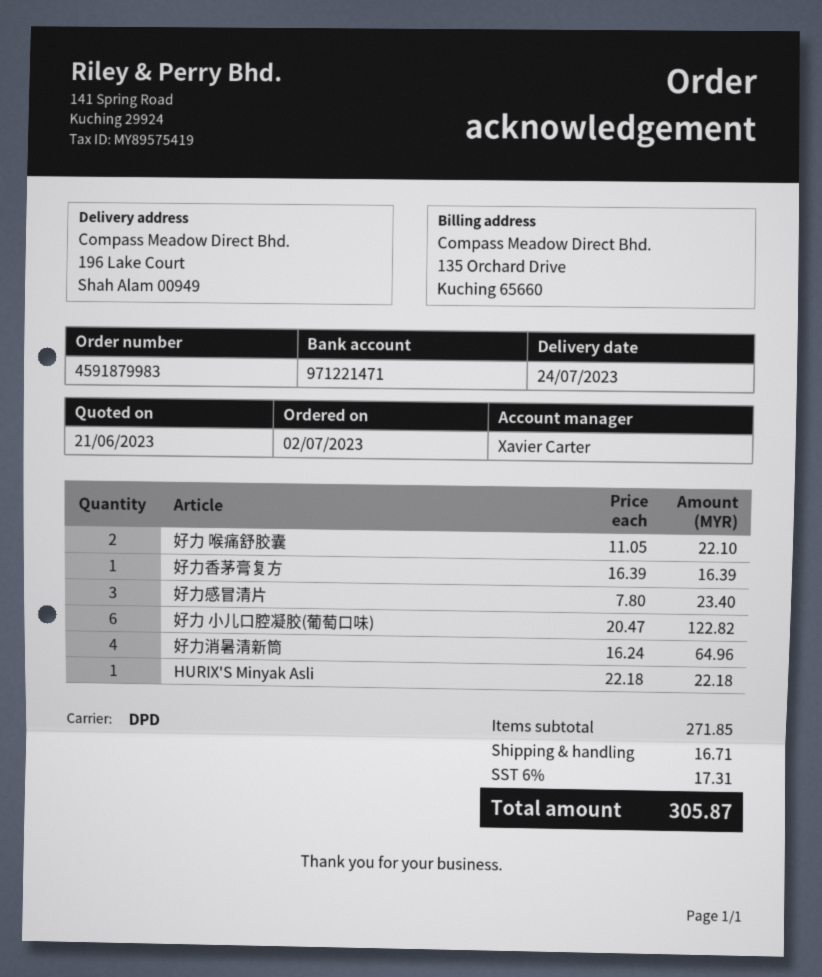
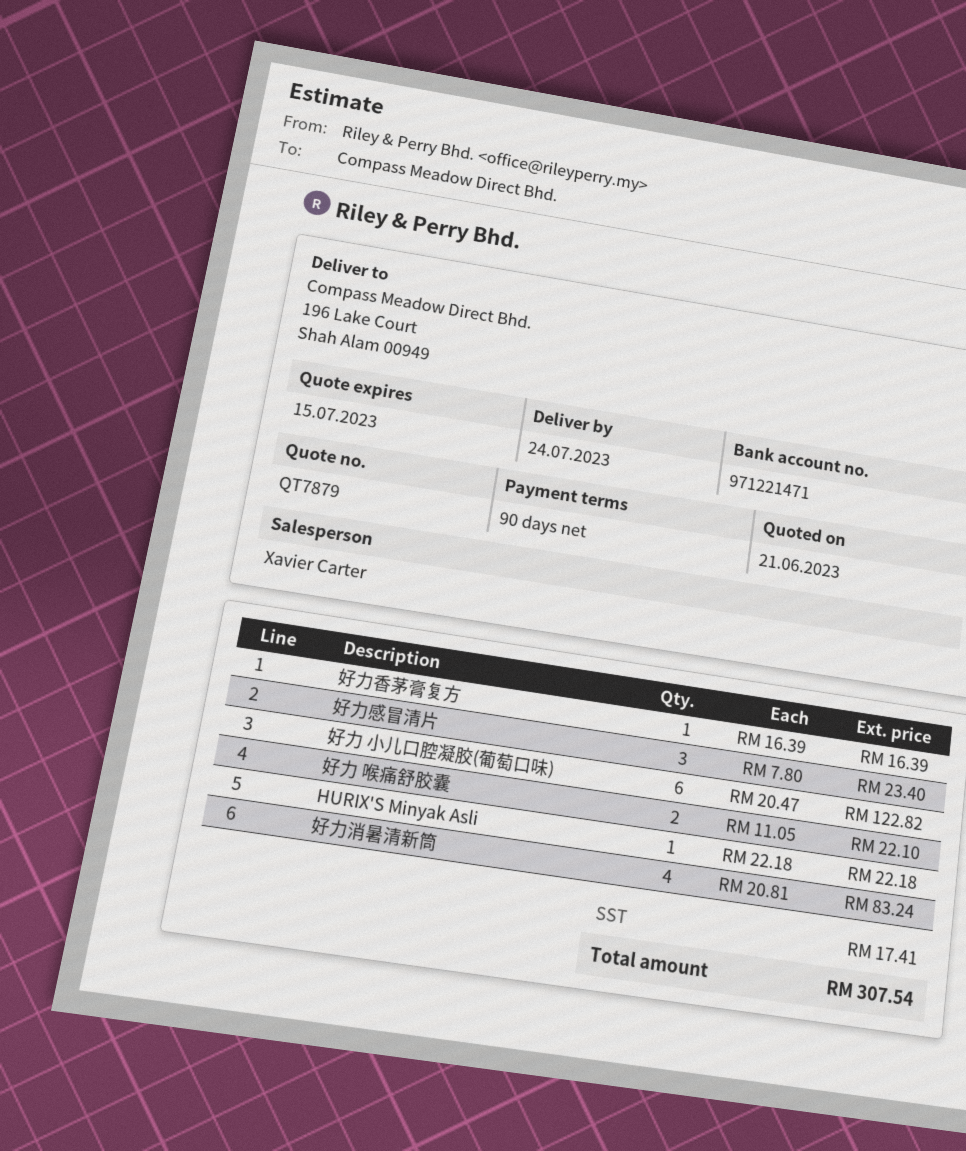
好力消暑清新筒: 4 x 16.24 = 64.96 -> 4 x 20.81 = 83.24
shipping: 16.71 -> none
tax: 17.31 -> 17.41
total: 305.87 -> 307.54

